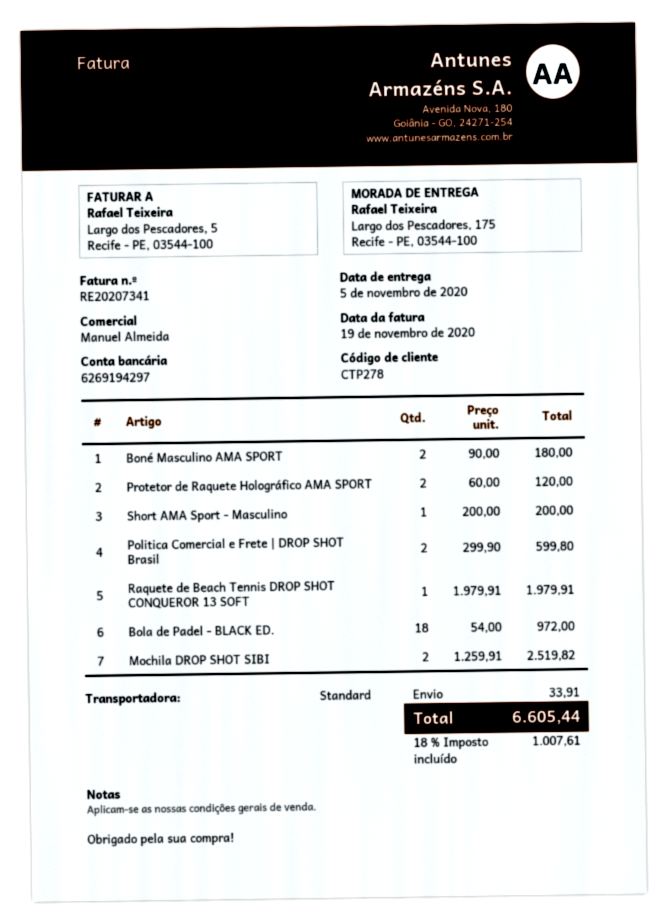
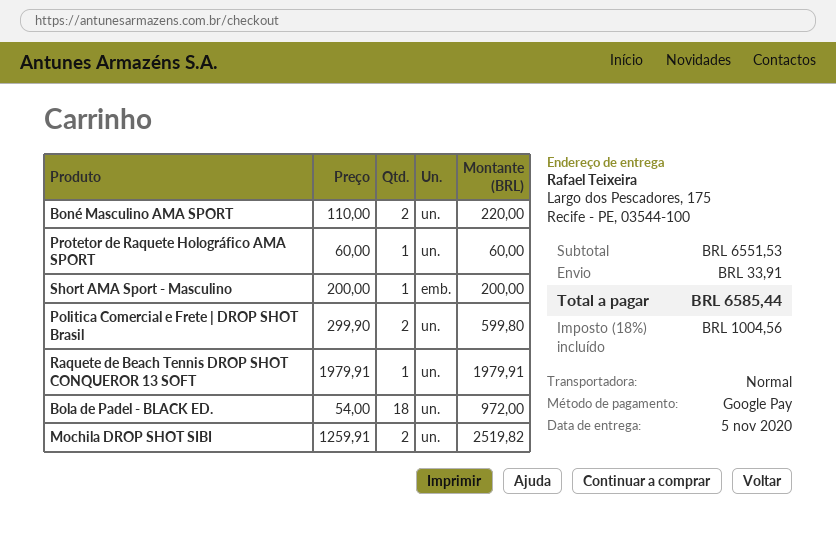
Boné Masculino AMA SPORT: 2 x 90.00 = 180.00 -> 2 x 110.00 = 220.00
Protetor de Raquete Holográfico AMA SPORT: 2 x 60.00 = 120.00 -> 1 x 60.00 = 60.00
tax: 18% = 1007.61 -> 18% = 1004.56
total: 6605.44 -> 6585.44

